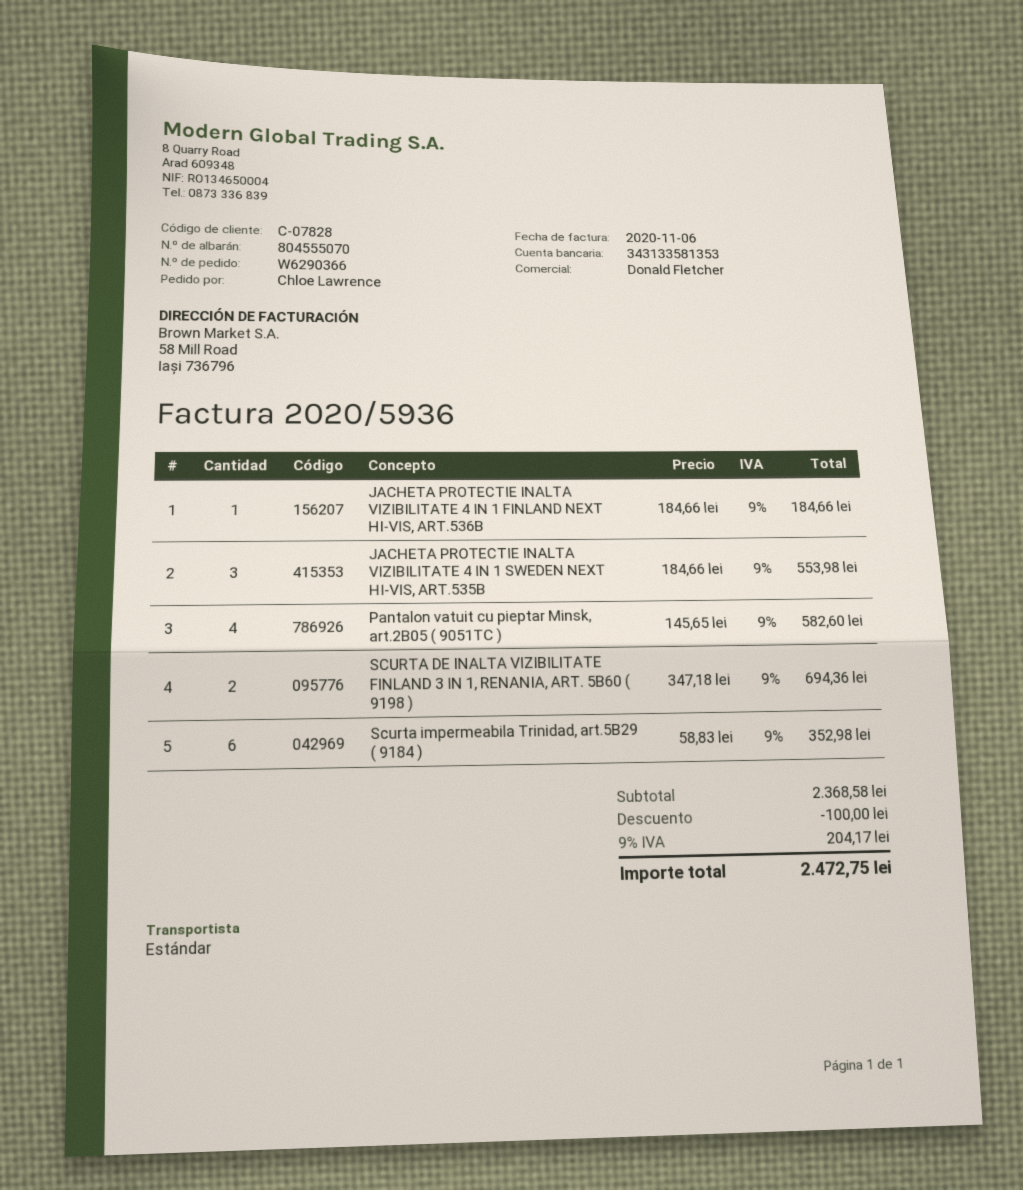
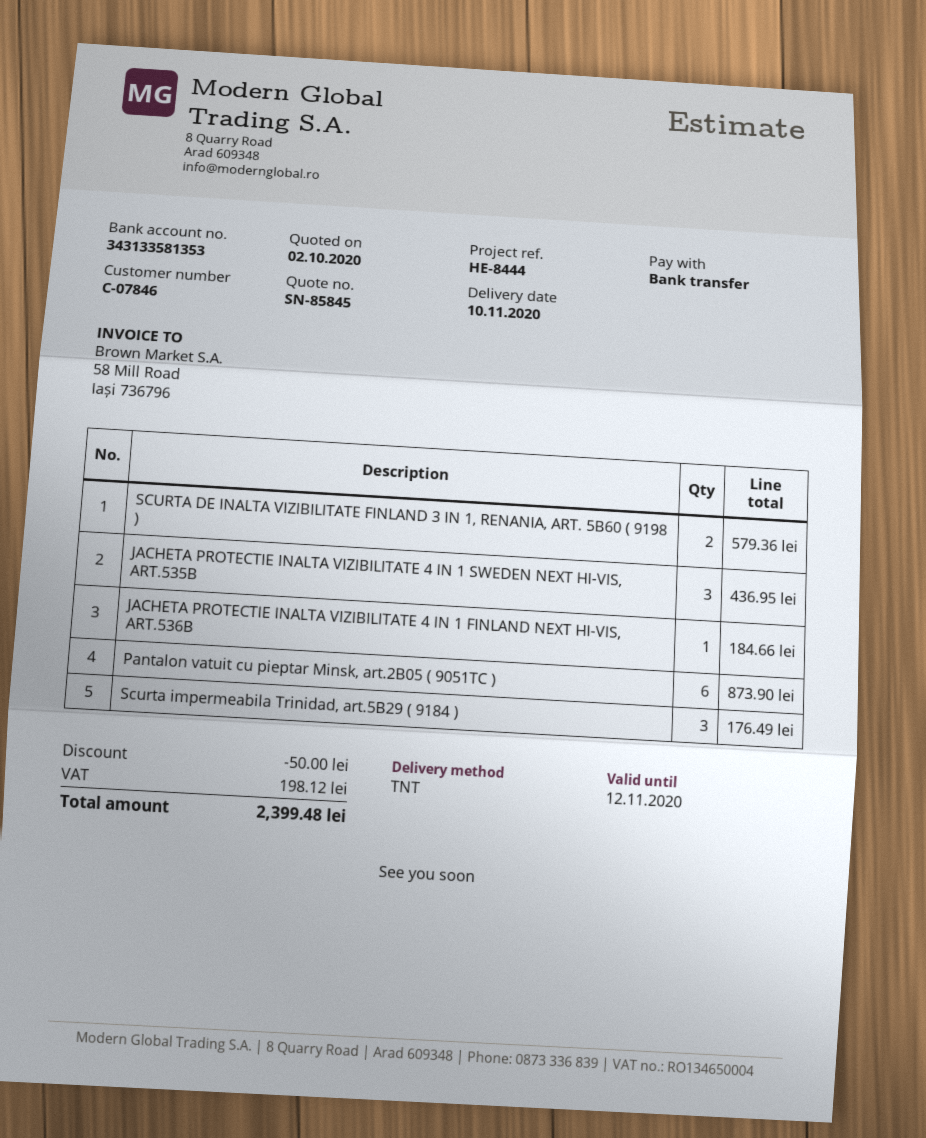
customer number: C-07828 -> C-07846
shipping method: standard -> TNT
JACHETA PROTECTIE INALTA VIZIBILITATE 4 IN 1 SWEDEN NEXT HI-VIS, ART.535B: 3 for 553.98 -> 3 for 436.95
Pantalon vatuit cu pieptar Minsk, art.2B05 ( 9051TC ): 4 for 582.60 -> 6 for 873.90
SCURTA DE INALTA VIZIBILITATE FINLAND 3 IN 1, RENANIA, ART. 5B60 ( 9198 ): 2 for 694.36 -> 2 for 579.36
Scurta impermeabila Trinidad, art.5B29 ( 9184 ): 6 for 352.98 -> 3 for 176.49
discount: 100.00 -> 50.00
tax: 204.17 -> 198.12
total: 2472.75 -> 2399.48

